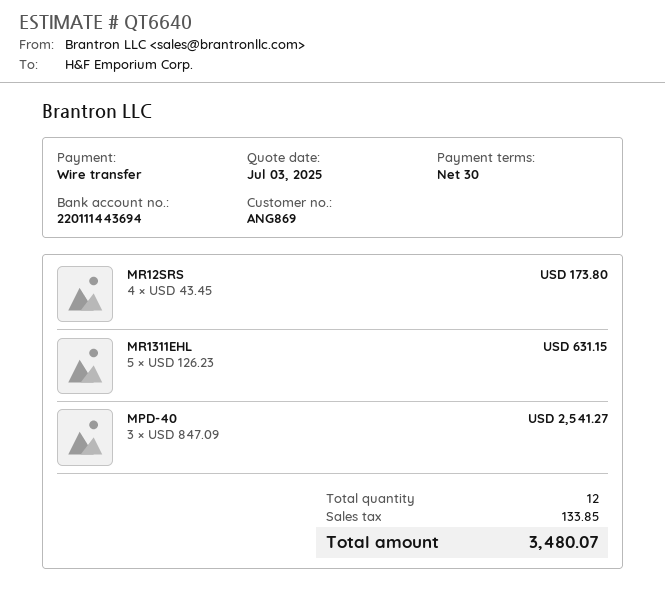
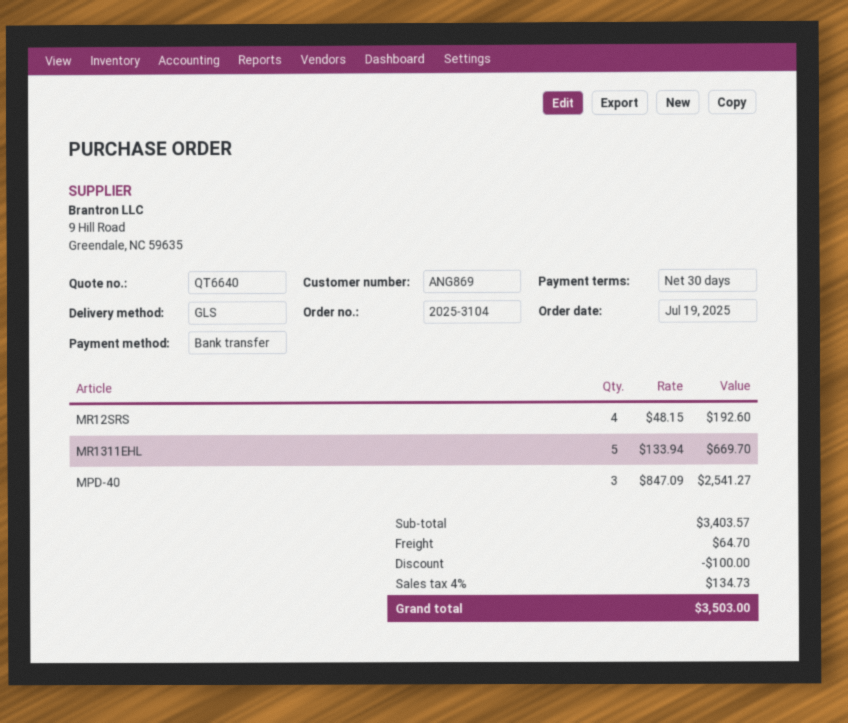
MR12SRS: 4 x 43.45 = 173.80 -> 4 x 48.15 = 192.60
MR1311EHL: 5 x 126.23 = 631.15 -> 5 x 133.94 = 669.70
discount: none -> 100.00
shipping: none -> 64.70
tax: 133.85 -> 134.73
total: 3480.07 -> 3503.00

